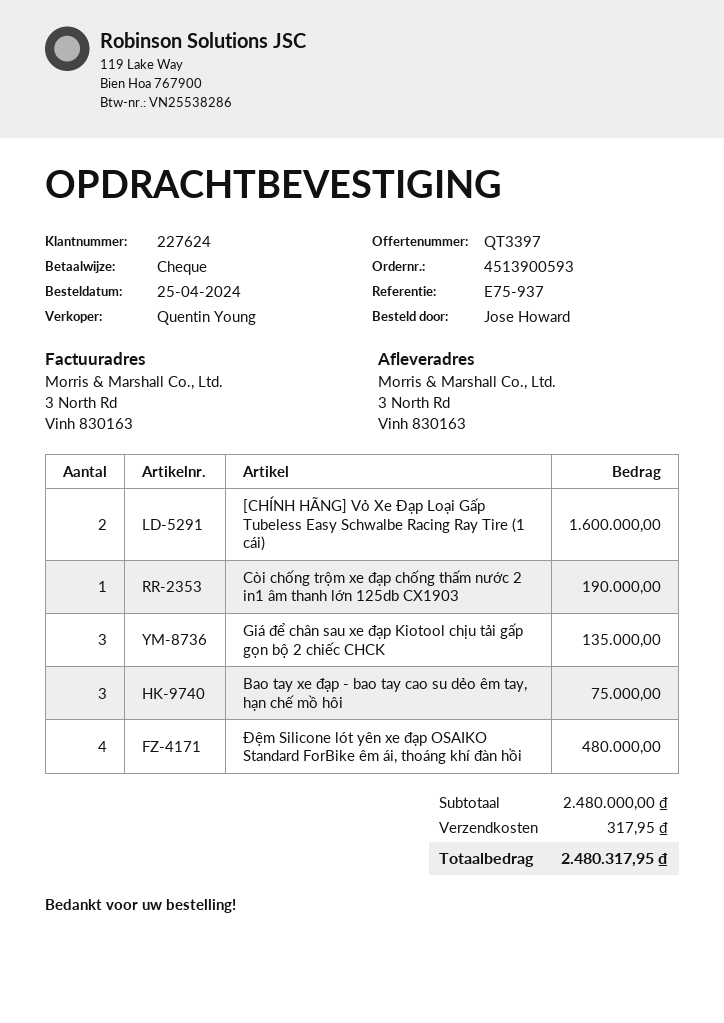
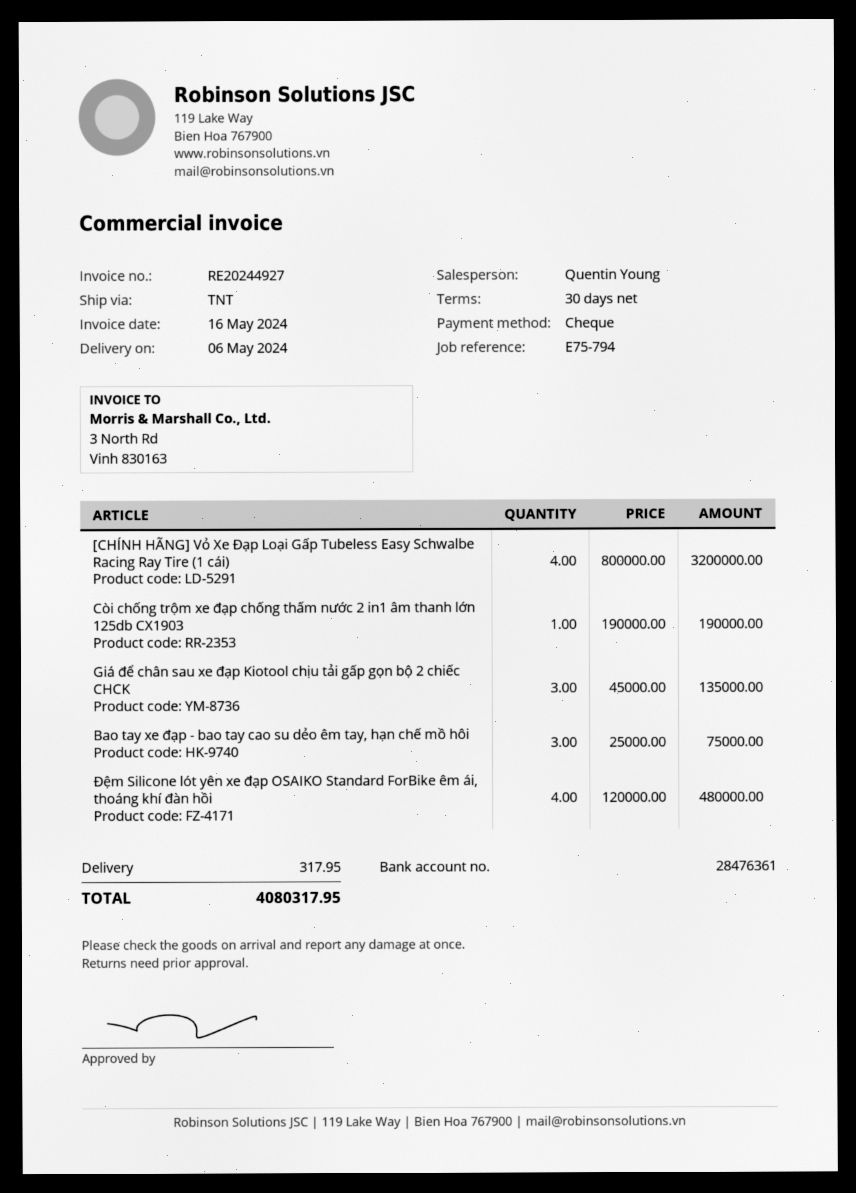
reference: E75-937 -> E75-794
[CHÍNH HÃNG] Vỏ Xe Đạp Loại Gấp Tubeless Easy Schwalbe Racing Ray Tire (1 cái): 2 for 1600000.00 -> 4 for 3200000.00
total: 2480317.95 -> 4080317.95

